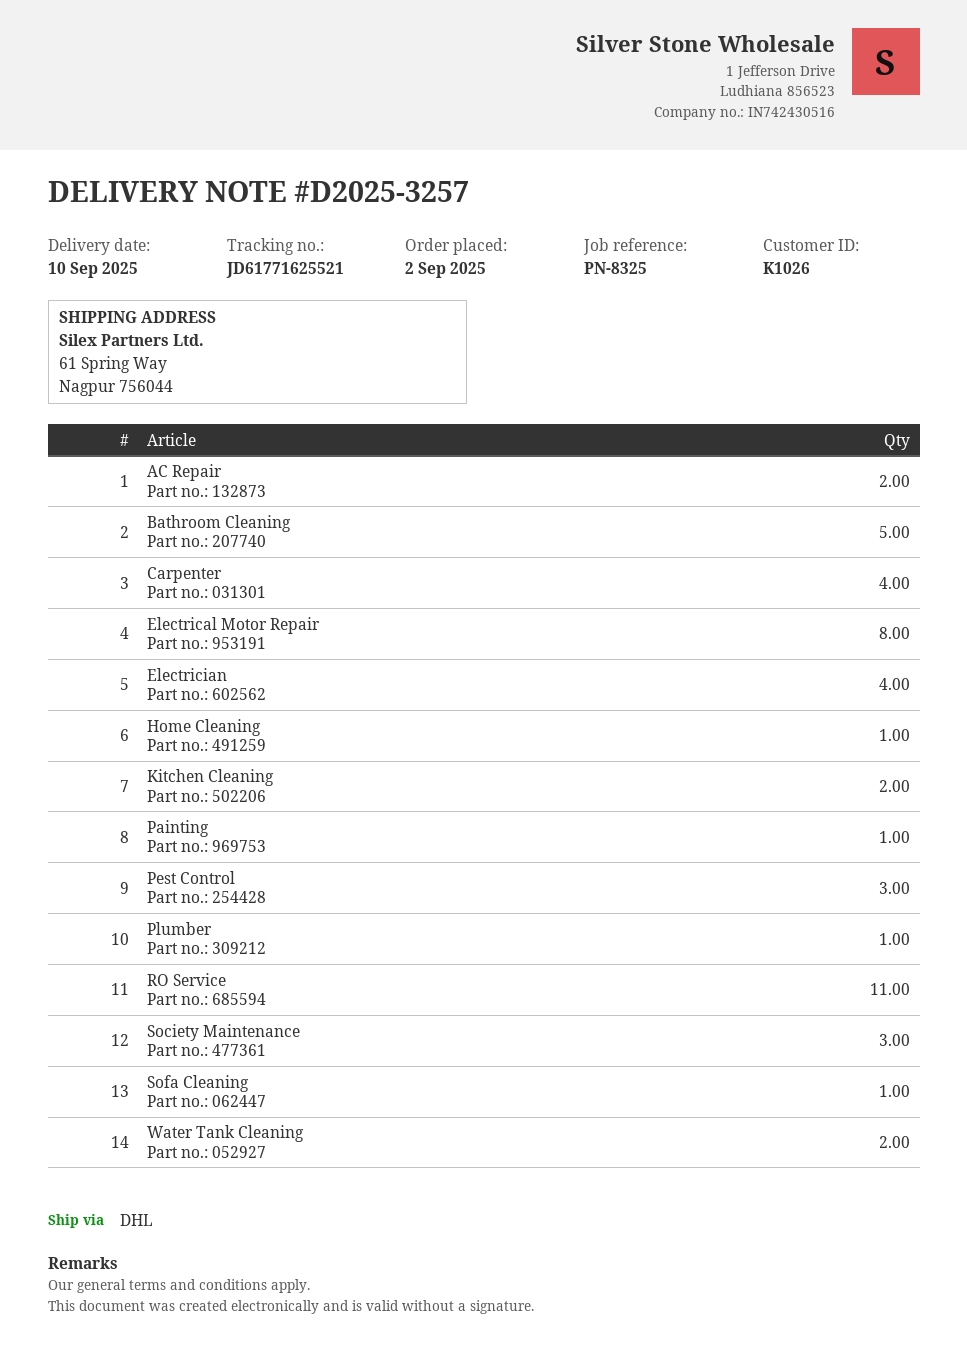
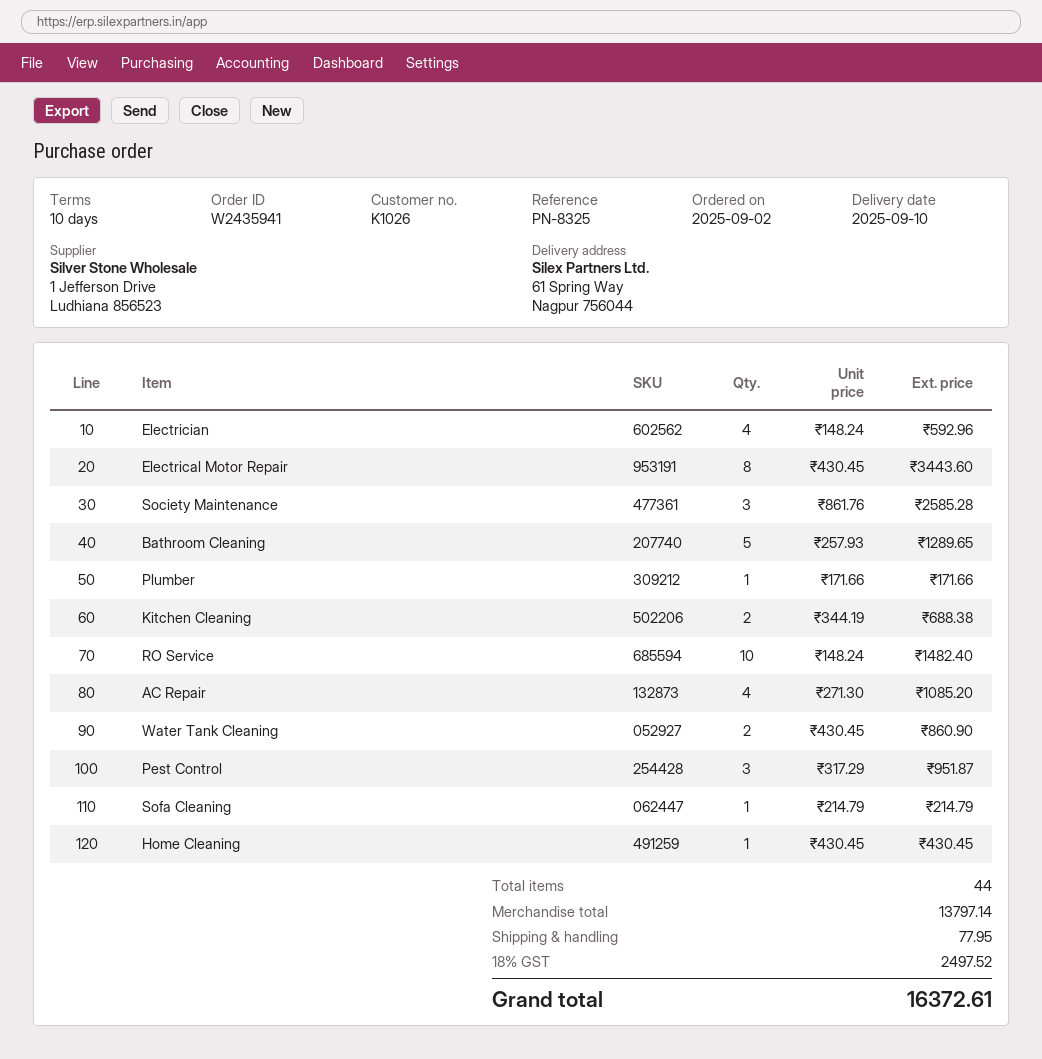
AC Repair: 2 -> 4
Carpenter: 4 -> none
Painting: 1 -> none
RO Service: 11 -> 10

